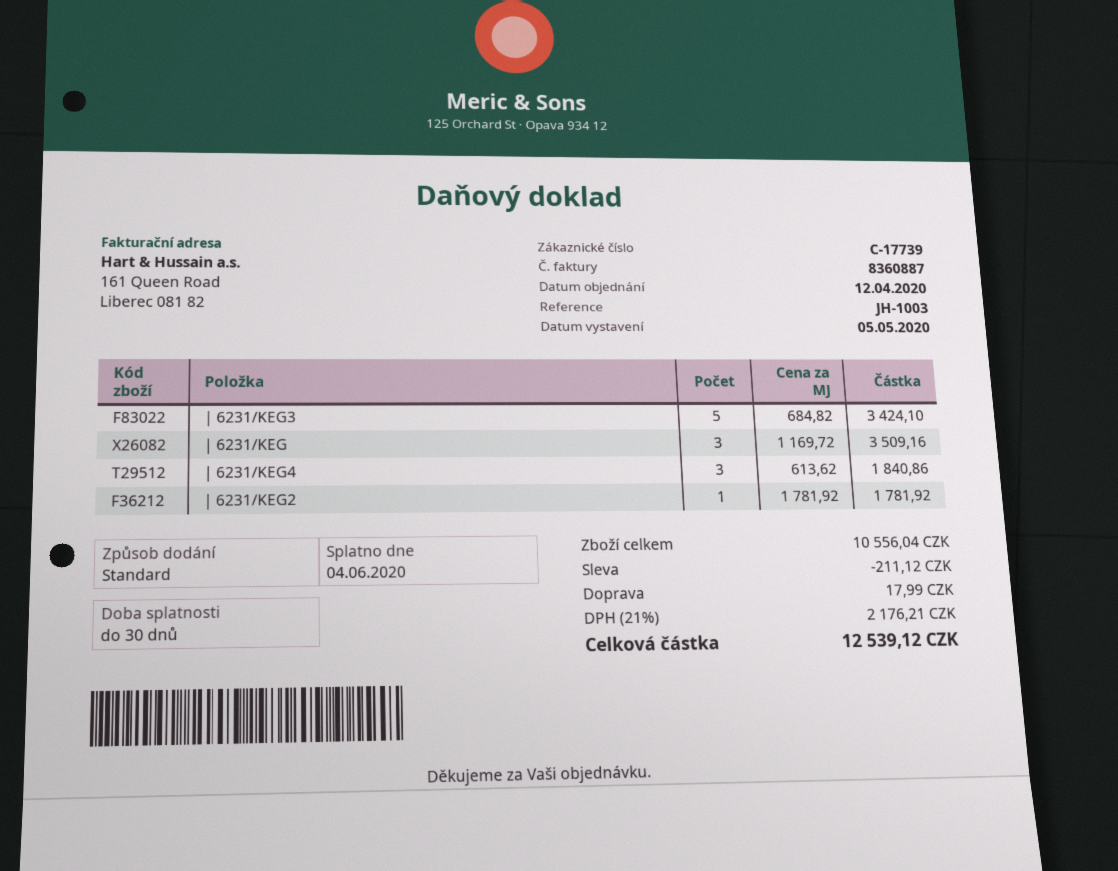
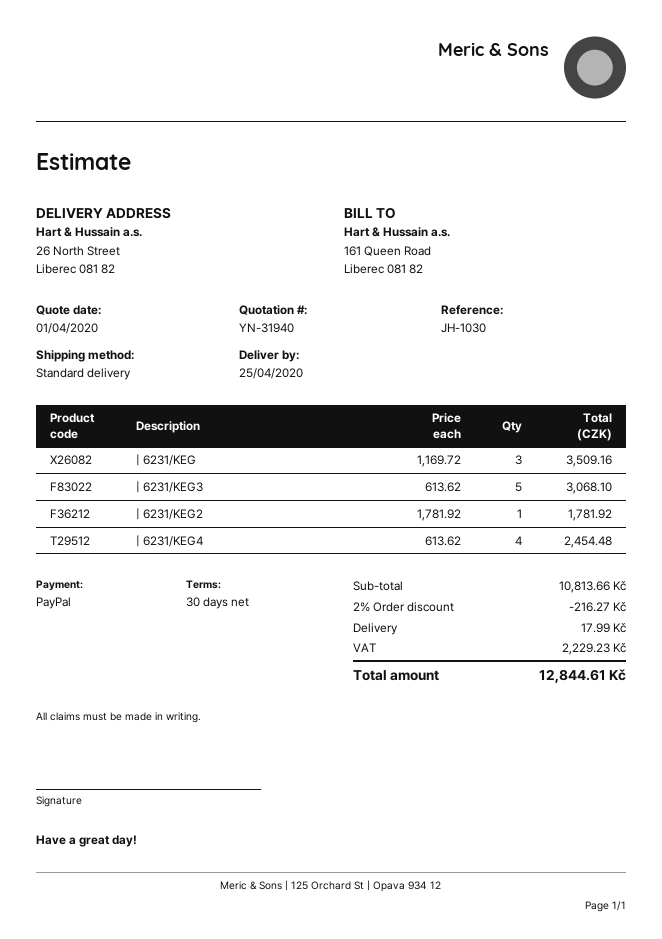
reference: JH-1003 -> JH-1030
| 6231/KEG3: 5 x 684.82 = 3424.10 -> 5 x 613.62 = 3068.10
| 6231/KEG4: 3 x 613.62 = 1840.86 -> 4 x 613.62 = 2454.48
subtotal: 10556.04 -> 10813.66
discount: 211.12 -> 216.27
tax: 2176.21 -> 2229.23
total: 12539.12 -> 12844.61

